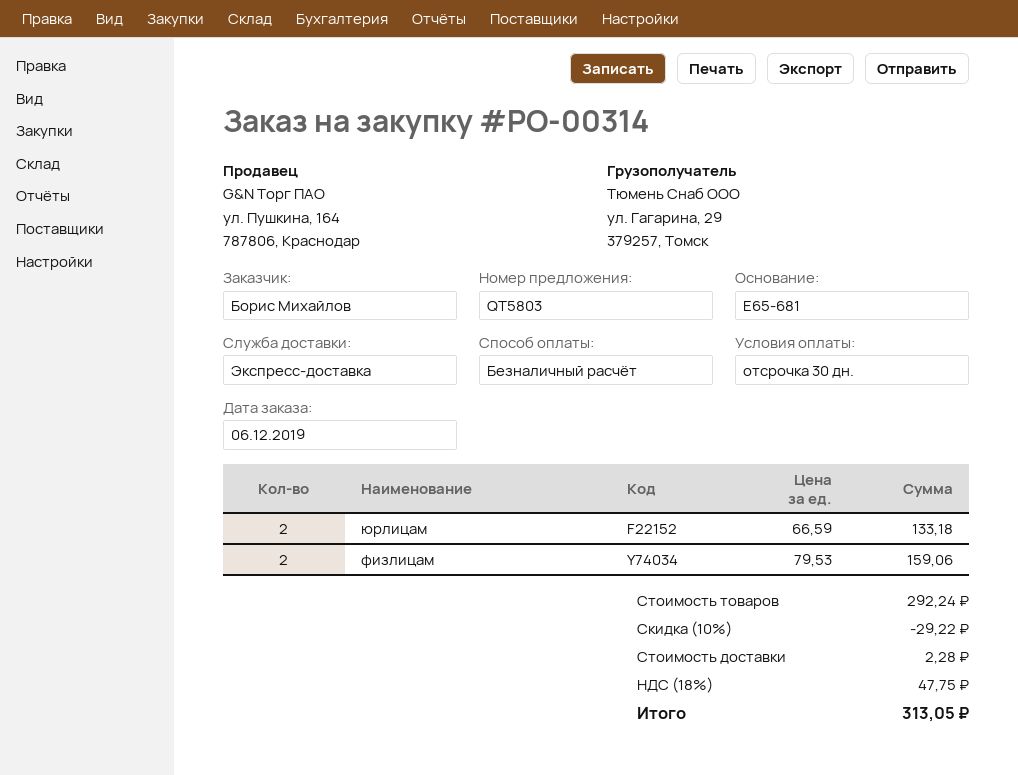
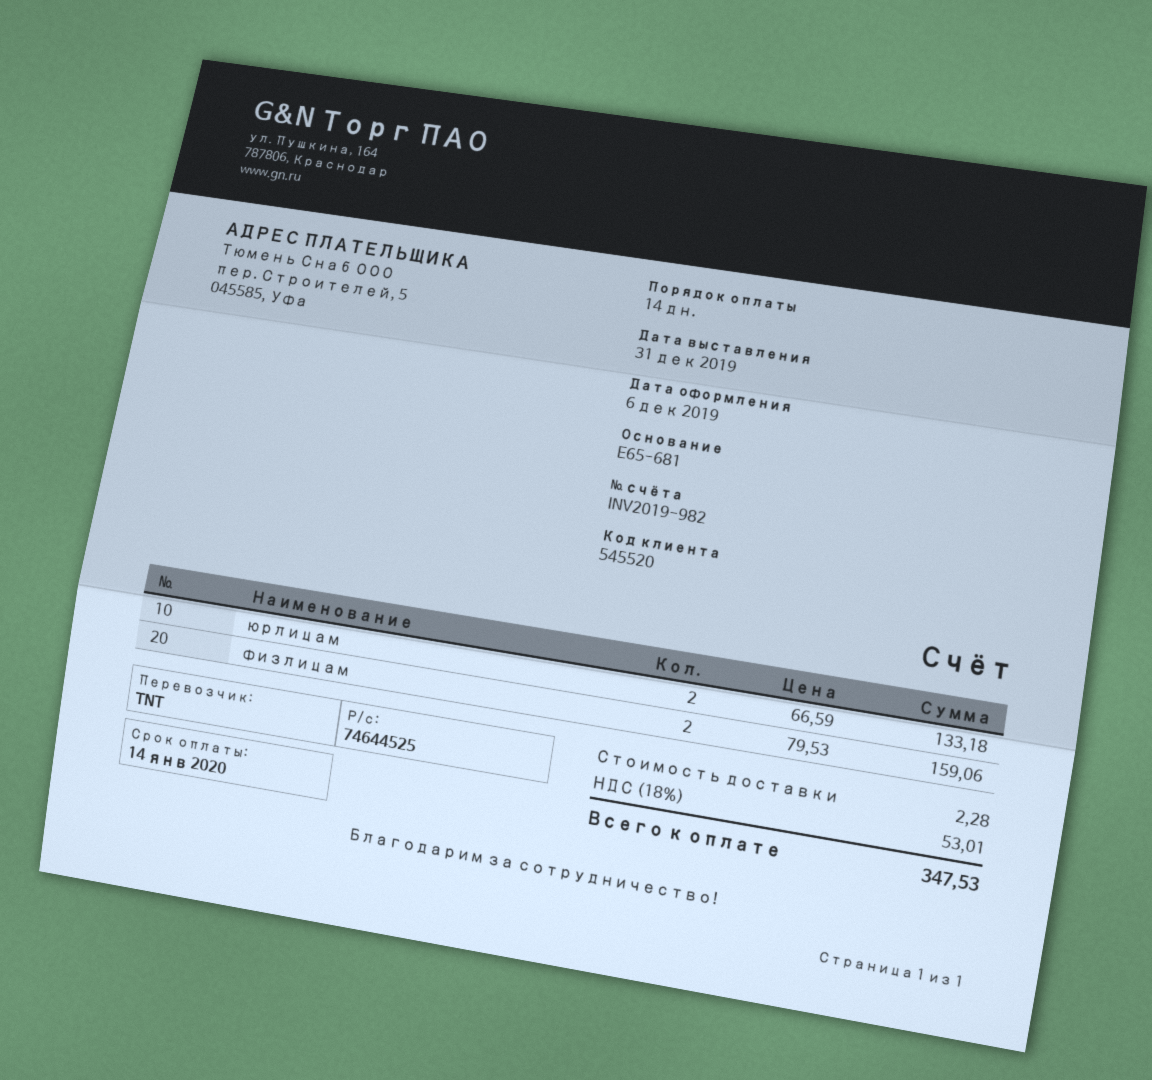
payment terms: 30 days -> 14 days
shipping method: express -> TNT
discount: 10% = 29.22 -> none
tax: 18% = 47.75 -> 18% = 53.01
total: 313.05 -> 347.53

